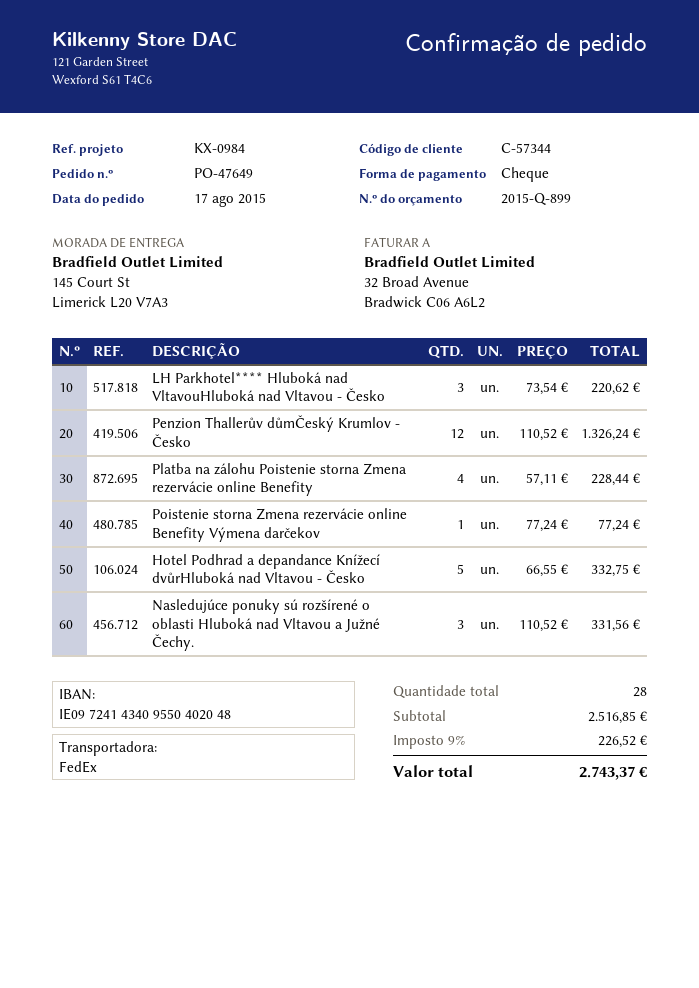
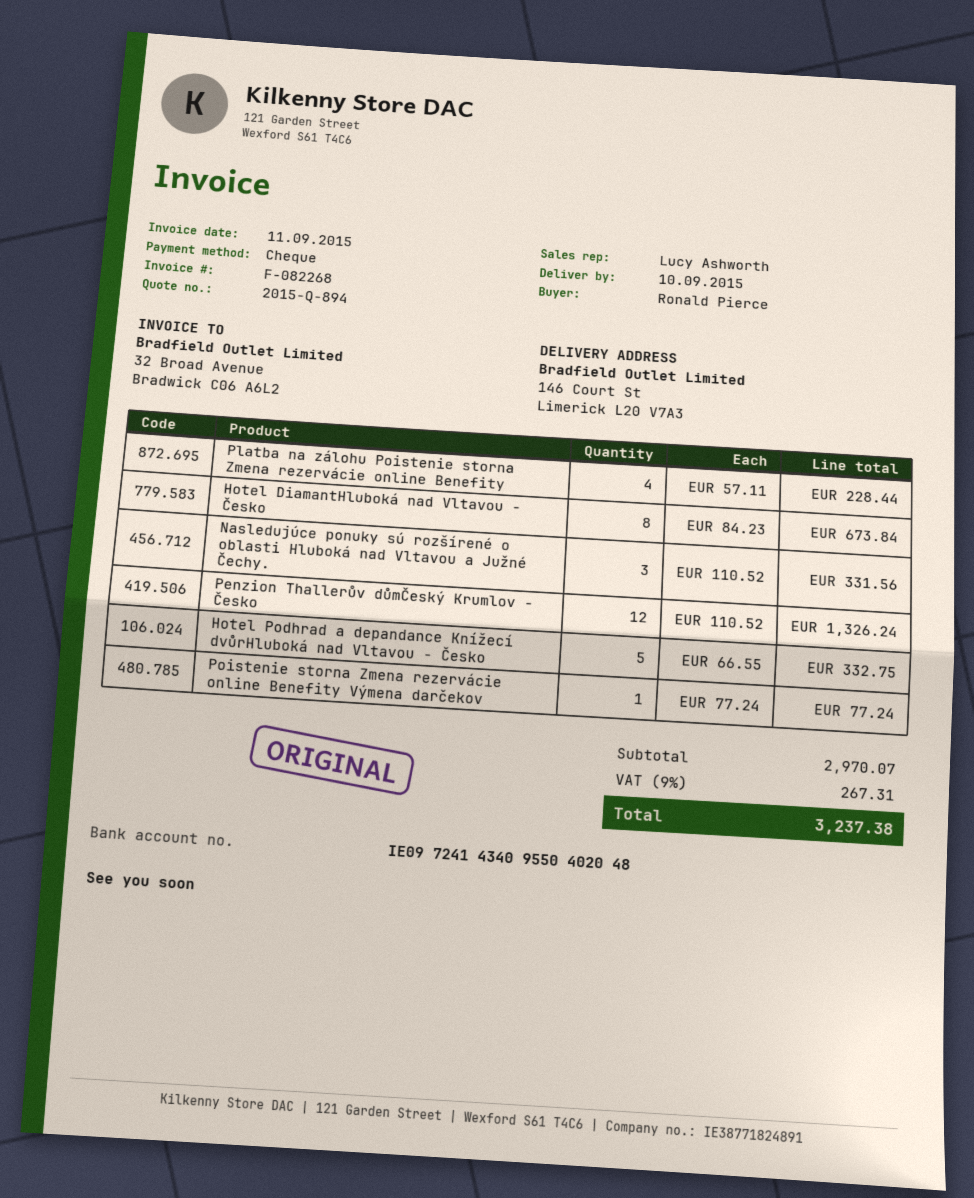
quote number: 2015-Q-899 -> 2015-Q-894
ship to: 145 Court St, Limerick L20 V7A3 -> 146 Court St, Limerick L20 V7A3
LH Parkhotel**** Hluboká nad VltavouHluboká nad Vltavou - Česko: 3 x 73.54 = 220.62 -> none
Hotel DiamantHluboká nad Vltavou - Česko: none -> 8 x 84.23 = 673.84
subtotal: 2516.85 -> 2970.07
tax: 9% = 226.52 -> 9% = 267.31
total: 2743.37 -> 3237.38

